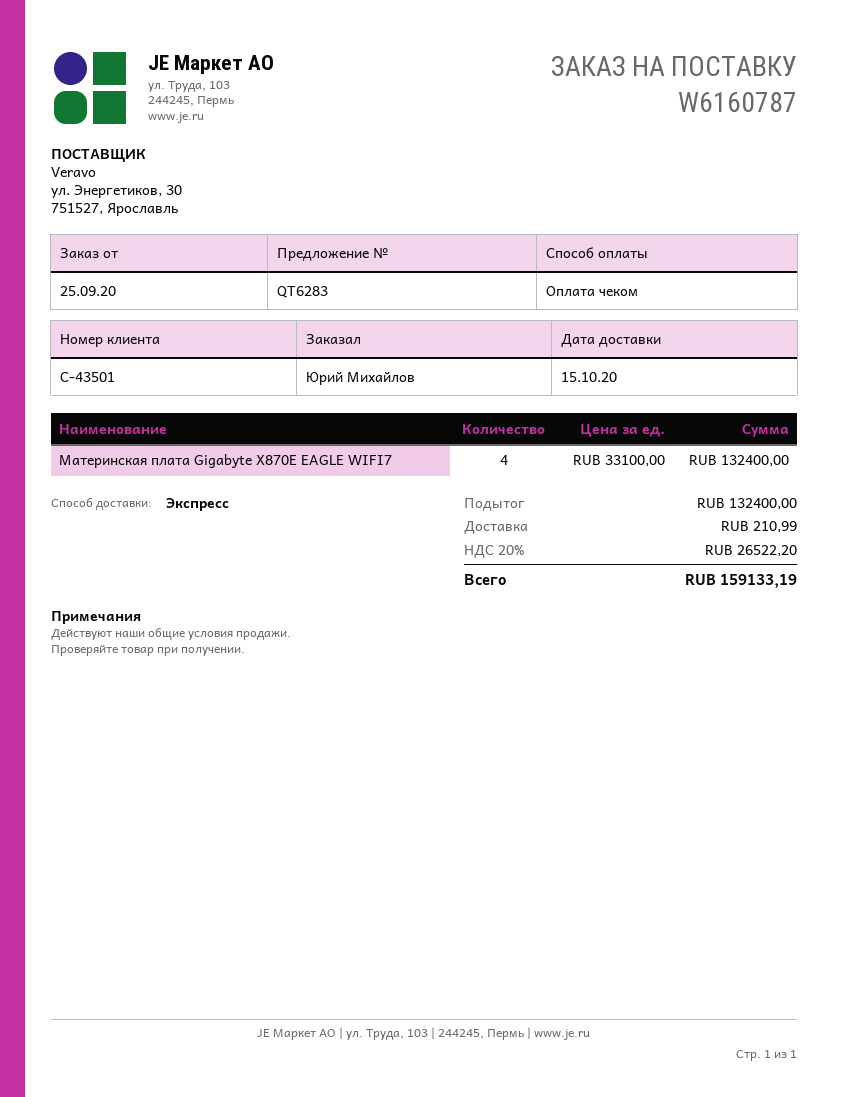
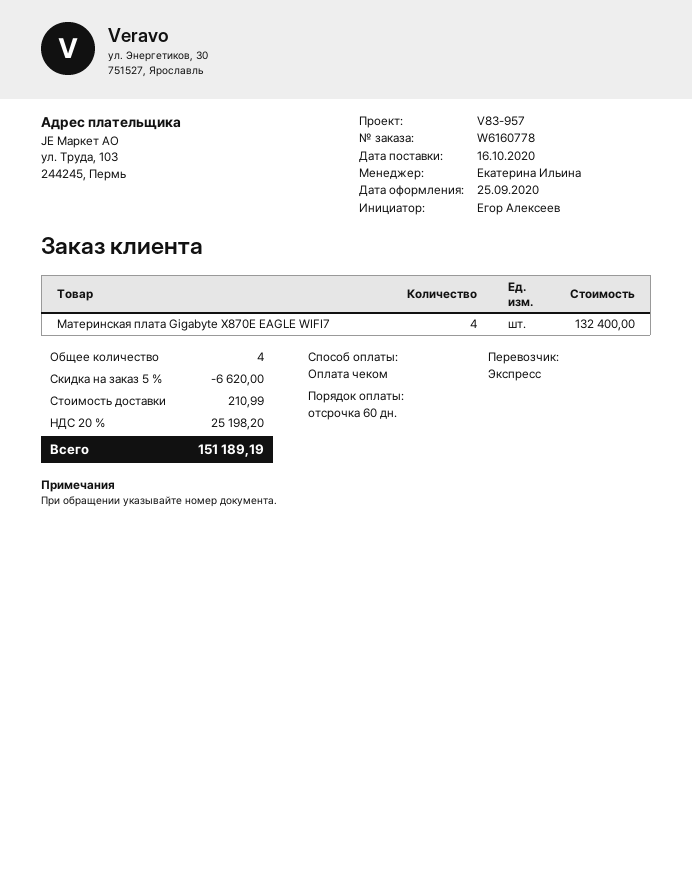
order number: W6160787 -> W6160778
delivery date: 2020-10-15 -> 2020-10-16
ordered by: Юрий Михайлов -> Егор Алексеев
discount: none -> 5% = 6620.00
tax: 20% = 26522.20 -> 20% = 25198.20
total: 159133.19 -> 151189.19

